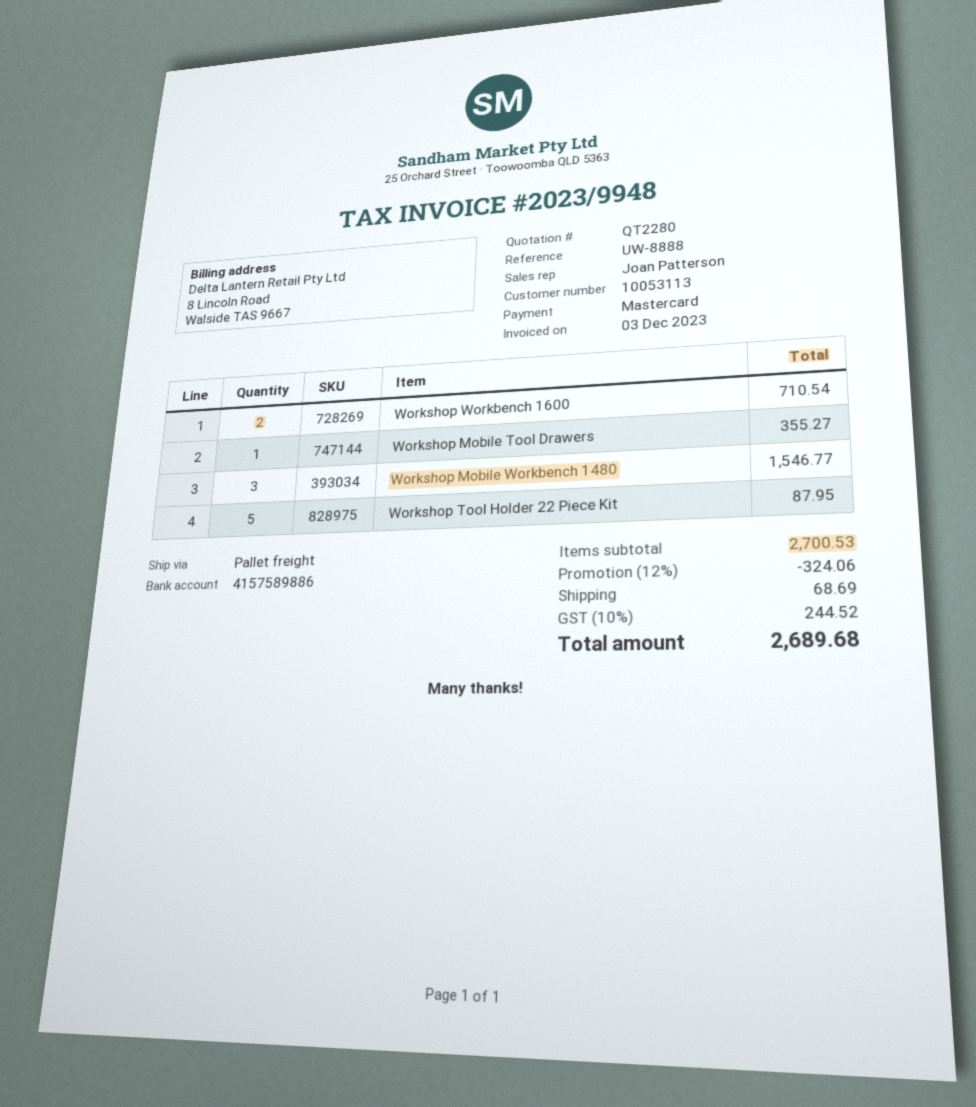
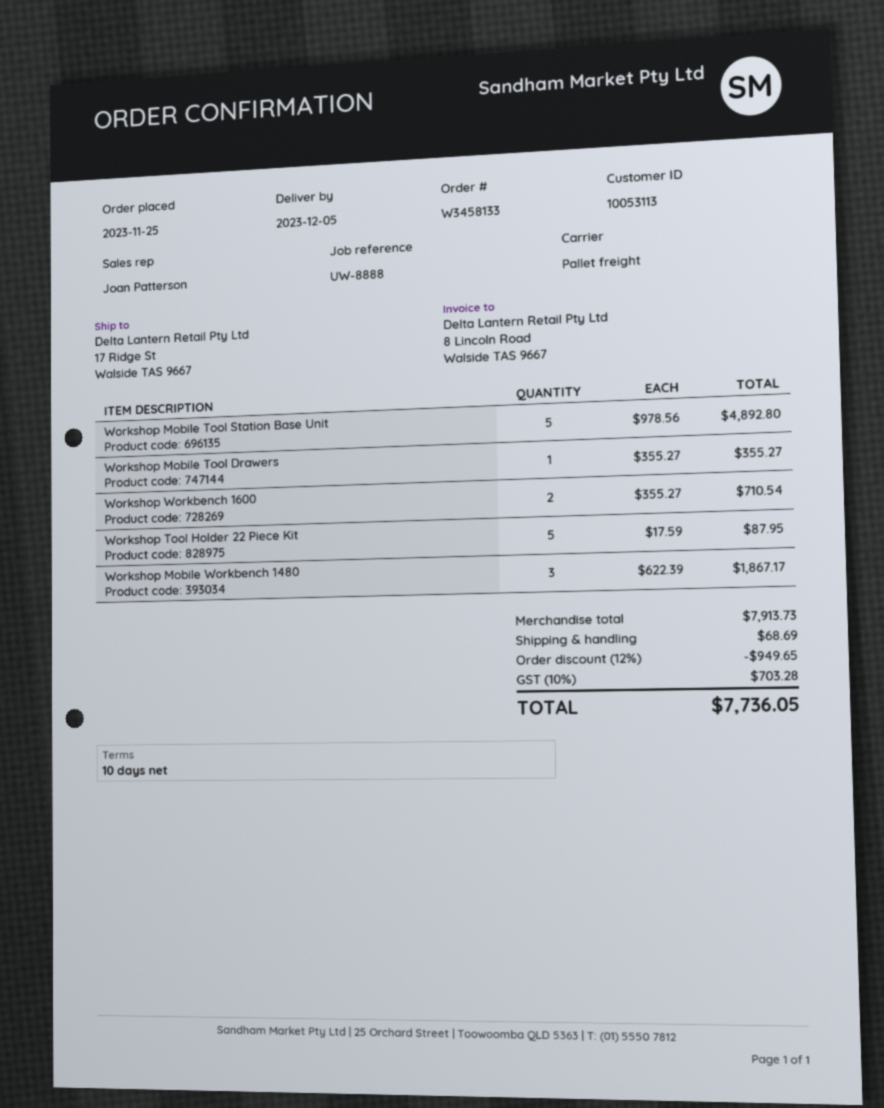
Workshop Mobile Workbench 1480: 3 for 1546.77 -> 3 for 1867.17
Workshop Mobile Tool Station Base Unit: none -> 5 for 4892.80
subtotal: 2700.53 -> 7913.73
discount: 12% = 324.06 -> 12% = 949.65
tax: 10% = 244.52 -> 10% = 703.28
total: 2689.68 -> 7736.05

